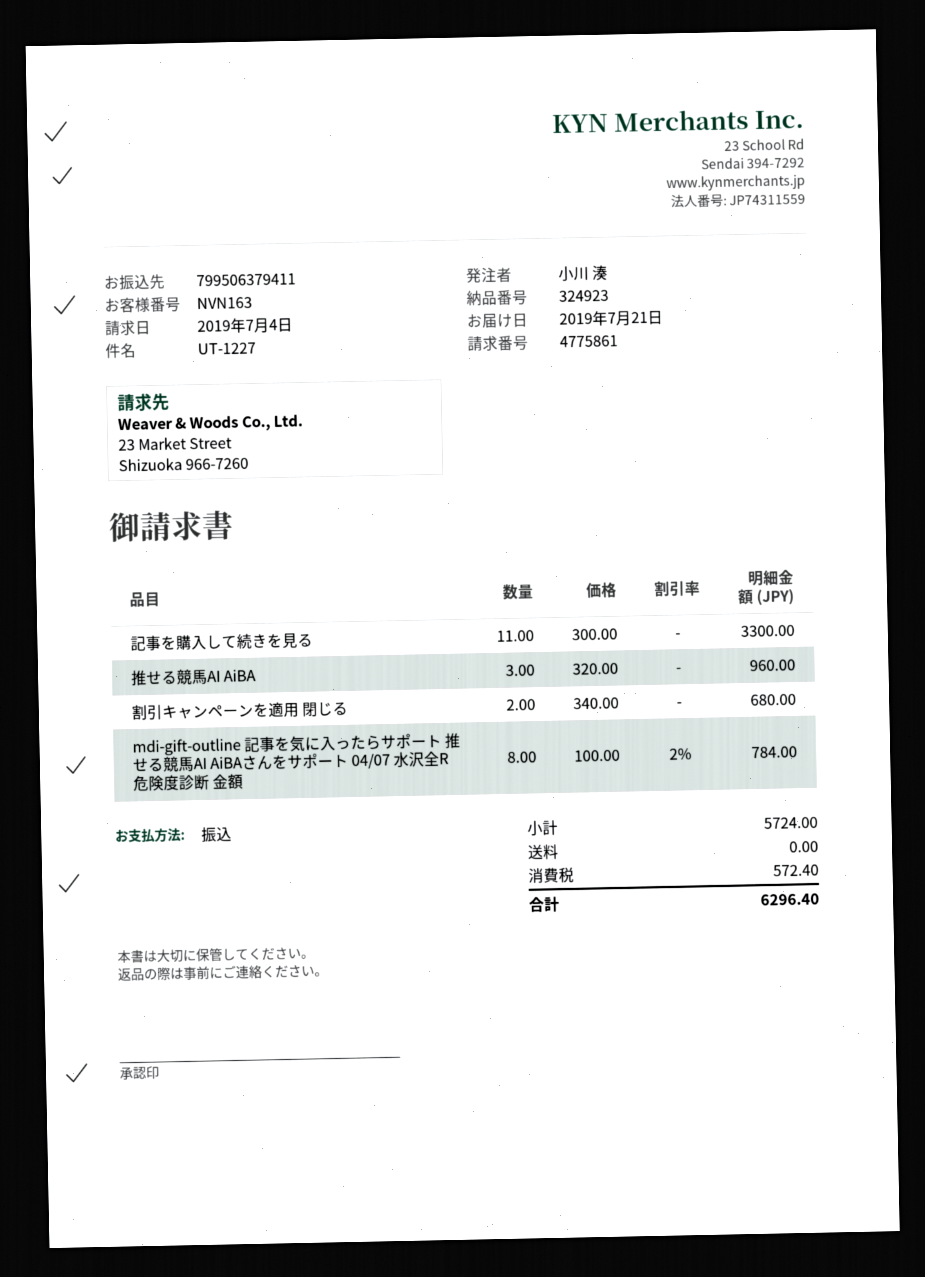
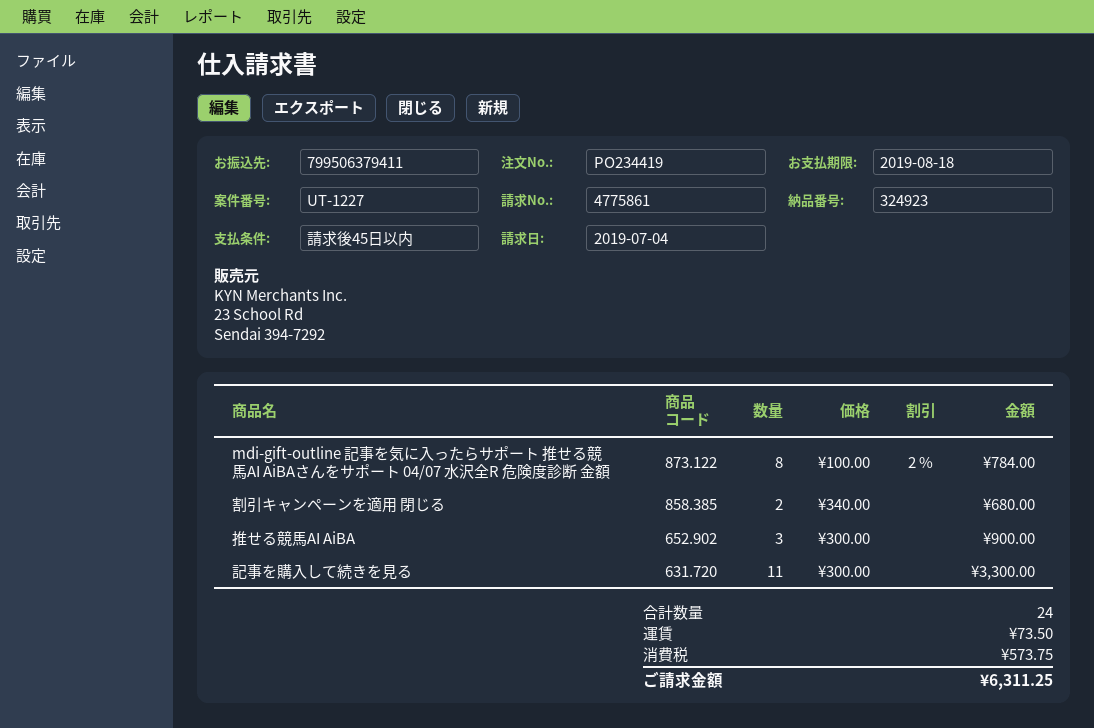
推せる競馬AI AiBA: 3 x 320.00 = 960.00 -> 3 x 300.00 = 900.00
shipping: 0.00 -> 73.50
tax: 572.40 -> 573.75
total: 6296.40 -> 6311.25

